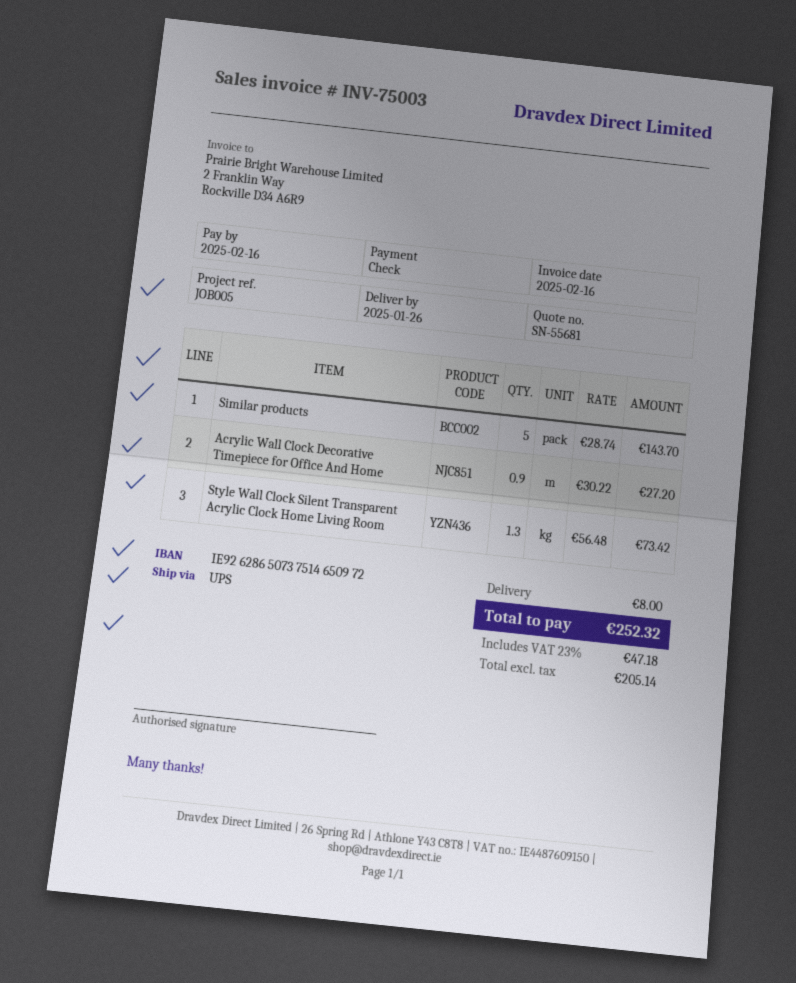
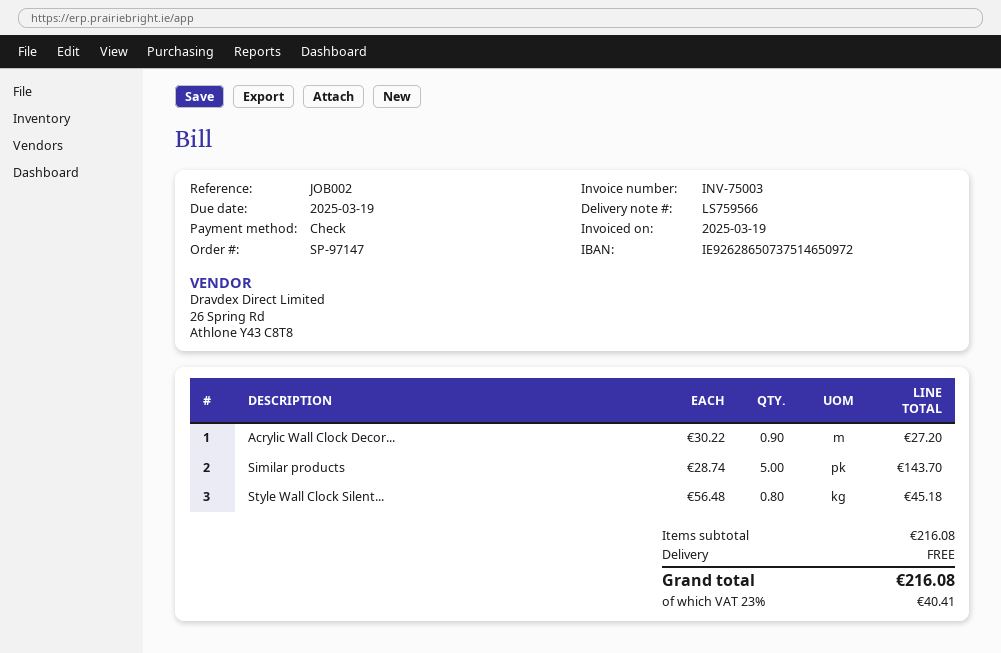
invoice date: 2025-02-16 -> 2025-03-19
due date: 2025-02-16 -> 2025-03-19
reference: JOB005 -> JOB002
Style Wall Clock Silent Transparent Acrylic Clock Home Living Room: 1.3 x 56.48 = 73.42 -> 0.8 x 56.48 = 45.18
shipping: 8.00 -> 0.00
tax: 23% = 47.18 -> 23% = 40.41
total: 252.32 -> 216.08

